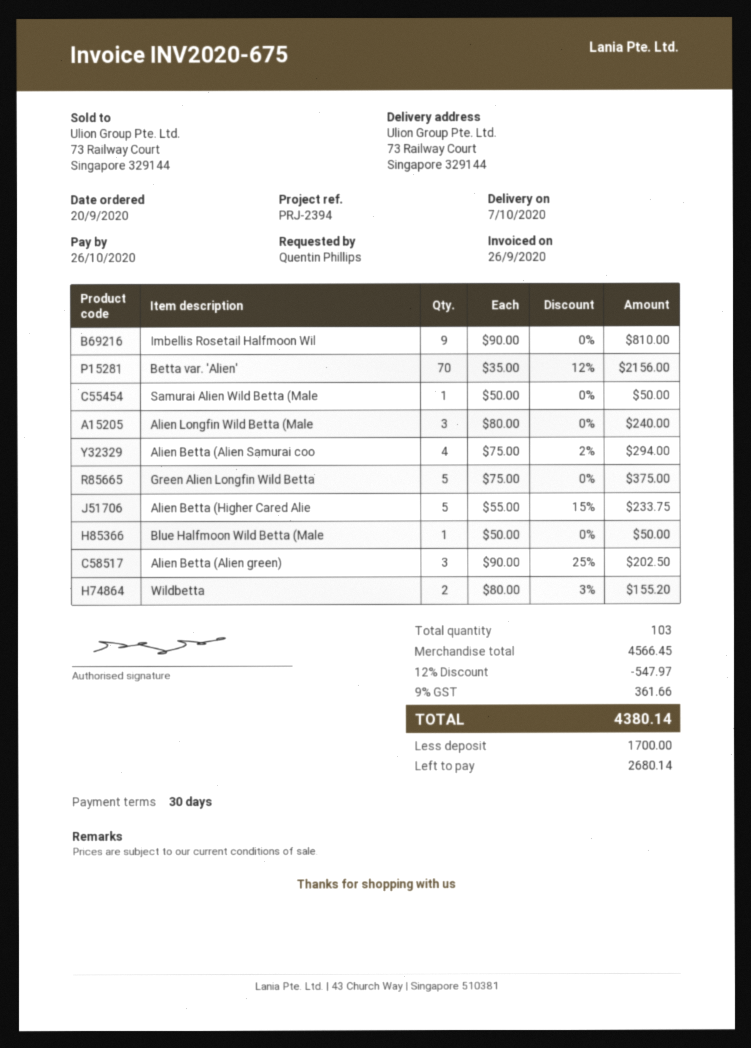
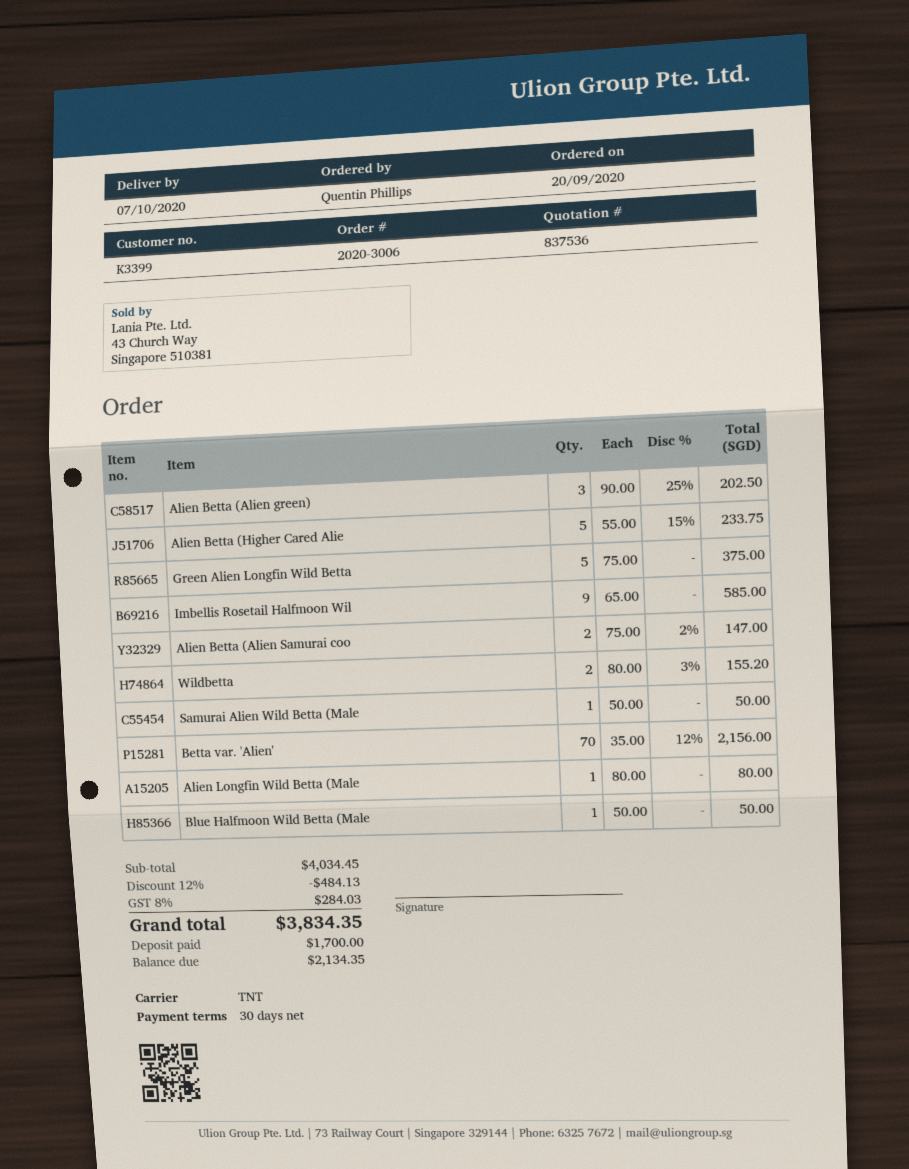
Imbellis Rosetail Halfmoon Wil: 9 x 90.00 = 810.00 -> 9 x 65.00 = 585.00
Alien Longfin Wild Betta (Male: 3 x 80.00 = 240.00 -> 1 x 80.00 = 80.00
Alien Betta (Alien Samurai coo: 4 x 75.00 - 2% = 294.00 -> 2 x 75.00 - 2% = 147.00
subtotal: 4566.45 -> 4034.45
discount: 12% = 547.97 -> 12% = 484.13
tax: 9% = 361.66 -> 8% = 284.03
total: 4380.14 -> 3834.35
balance: 2680.14 -> 2134.35

